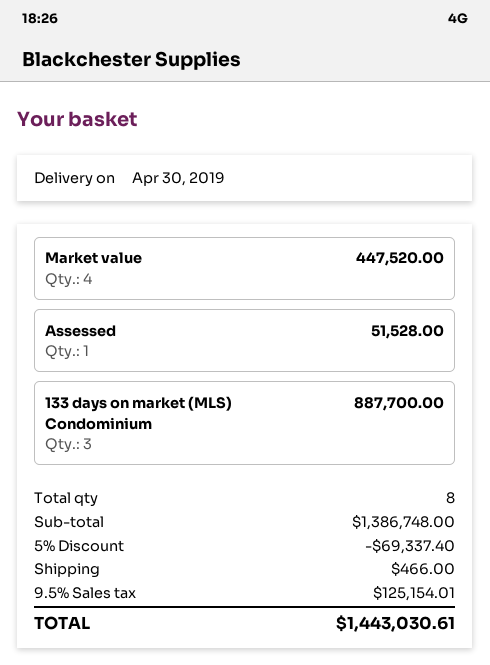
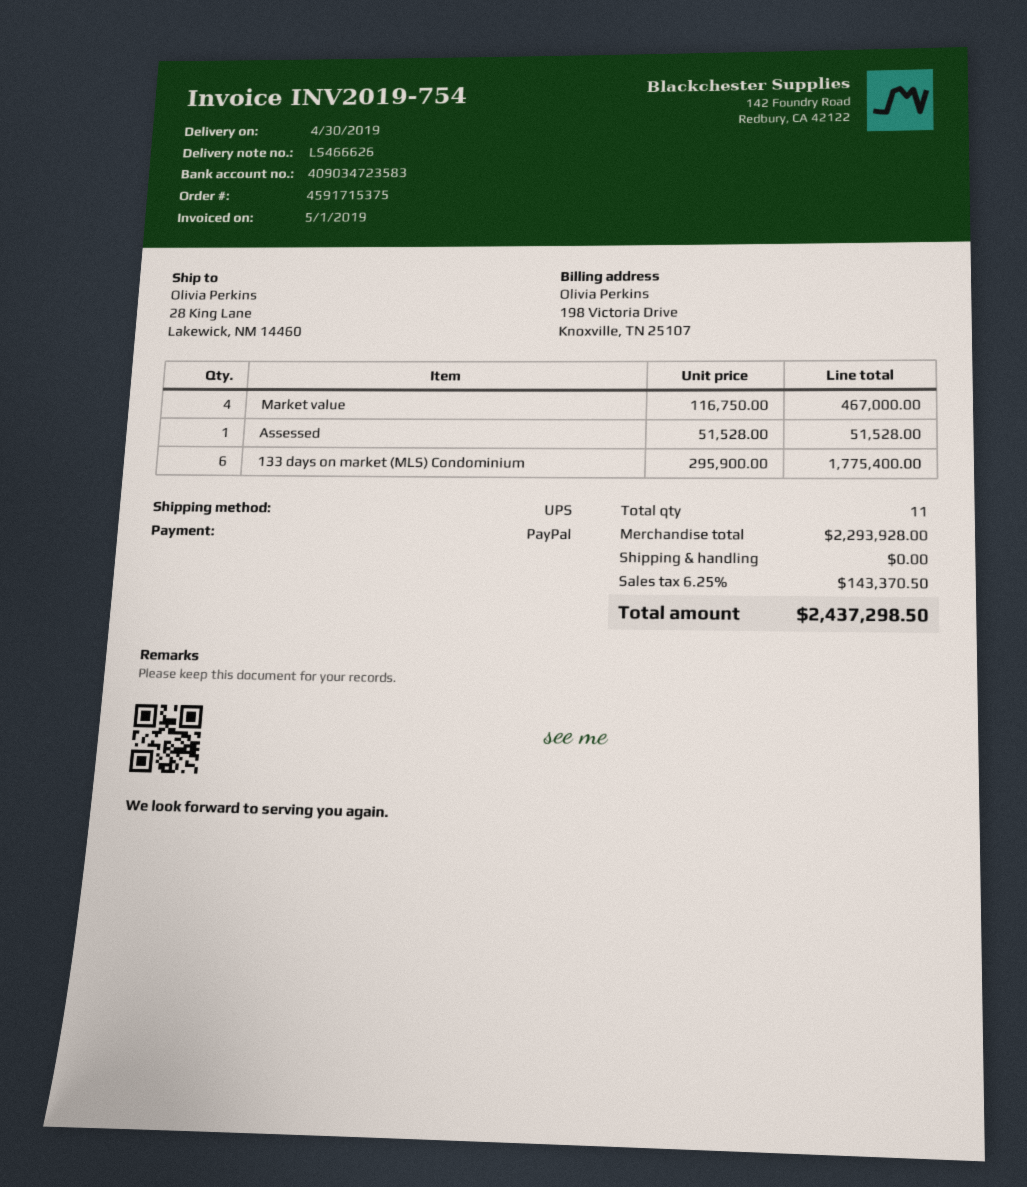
Market value: 4 for 447520.00 -> 4 for 467000.00
133 days on market (MLS) Condominium: 3 for 887700.00 -> 6 for 1775400.00
total quantity: 8 -> 11
subtotal: 1386748.00 -> 2293928.00
discount: 5% = 69337.40 -> none
shipping: 466.00 -> 0.00
tax: 9.5% = 125154.01 -> 6.25% = 143370.50
total: 1443030.61 -> 2437298.50

